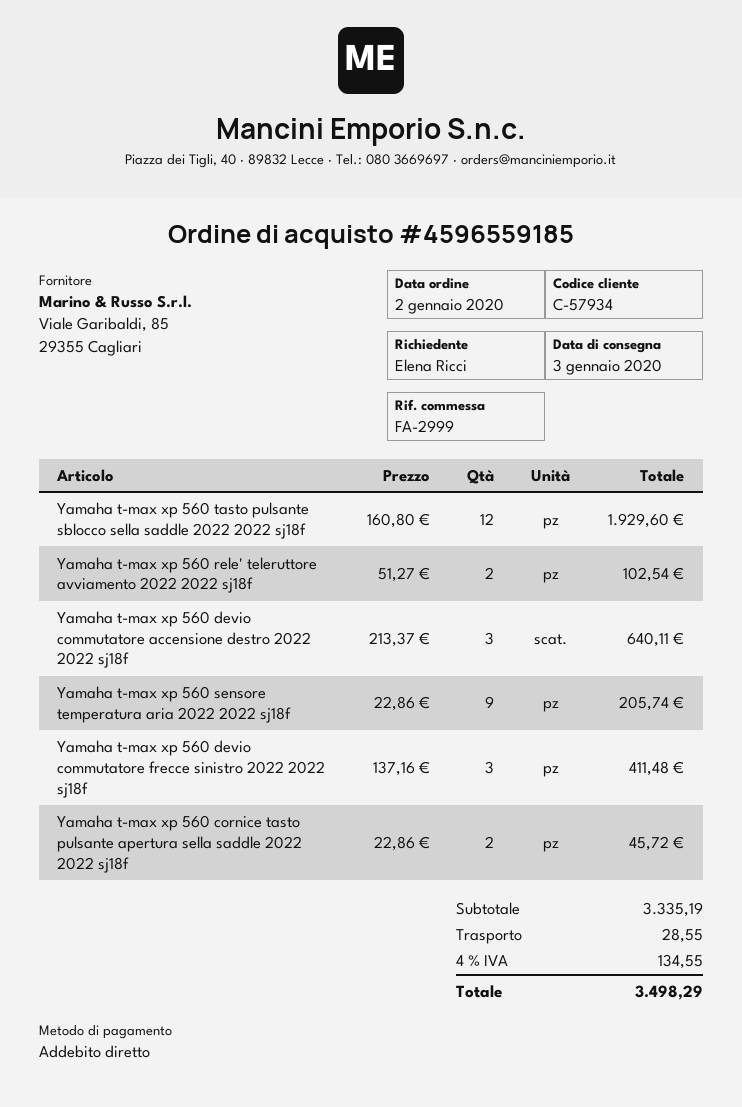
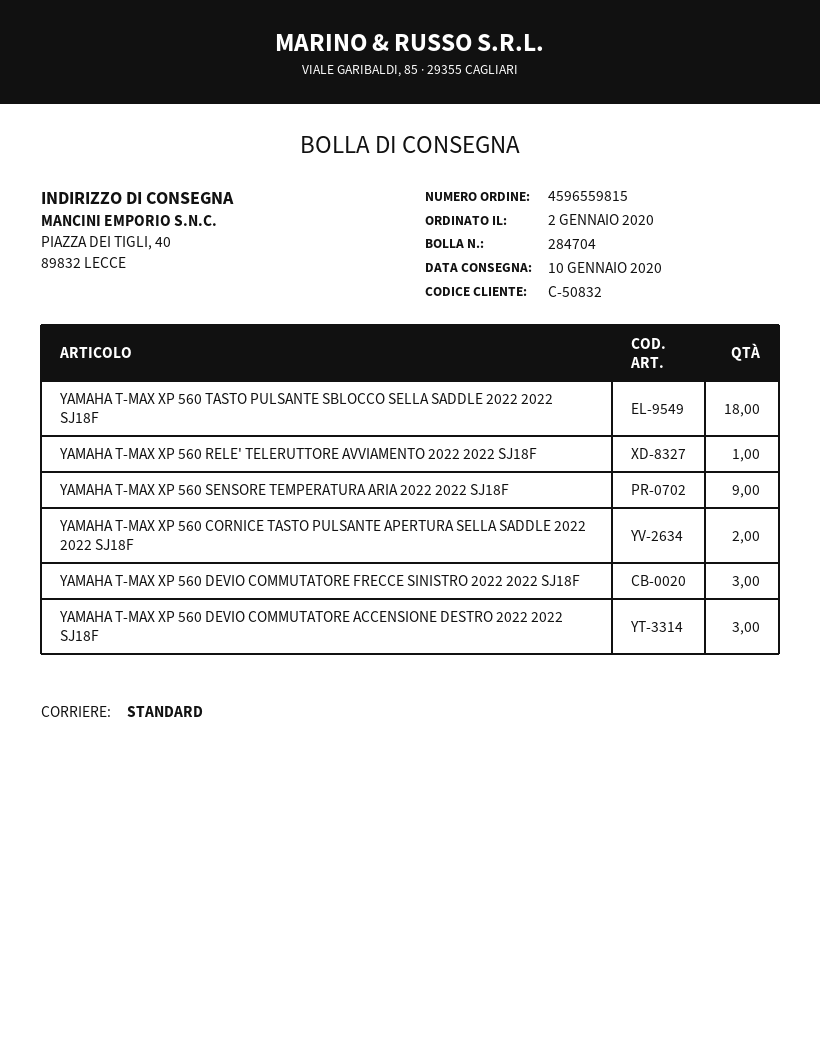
order number: 4596559185 -> 4596559815
delivery date: 2020-01-03 -> 2020-01-10
customer number: C-57934 -> C-50832
Yamaha t-max xp 560 tasto pulsante sblocco sella saddle 2022 2022 sj18f: 12 -> 18
Yamaha t-max xp 560 rele' teleruttore avviamento 2022 2022 sj18f: 2 -> 1

